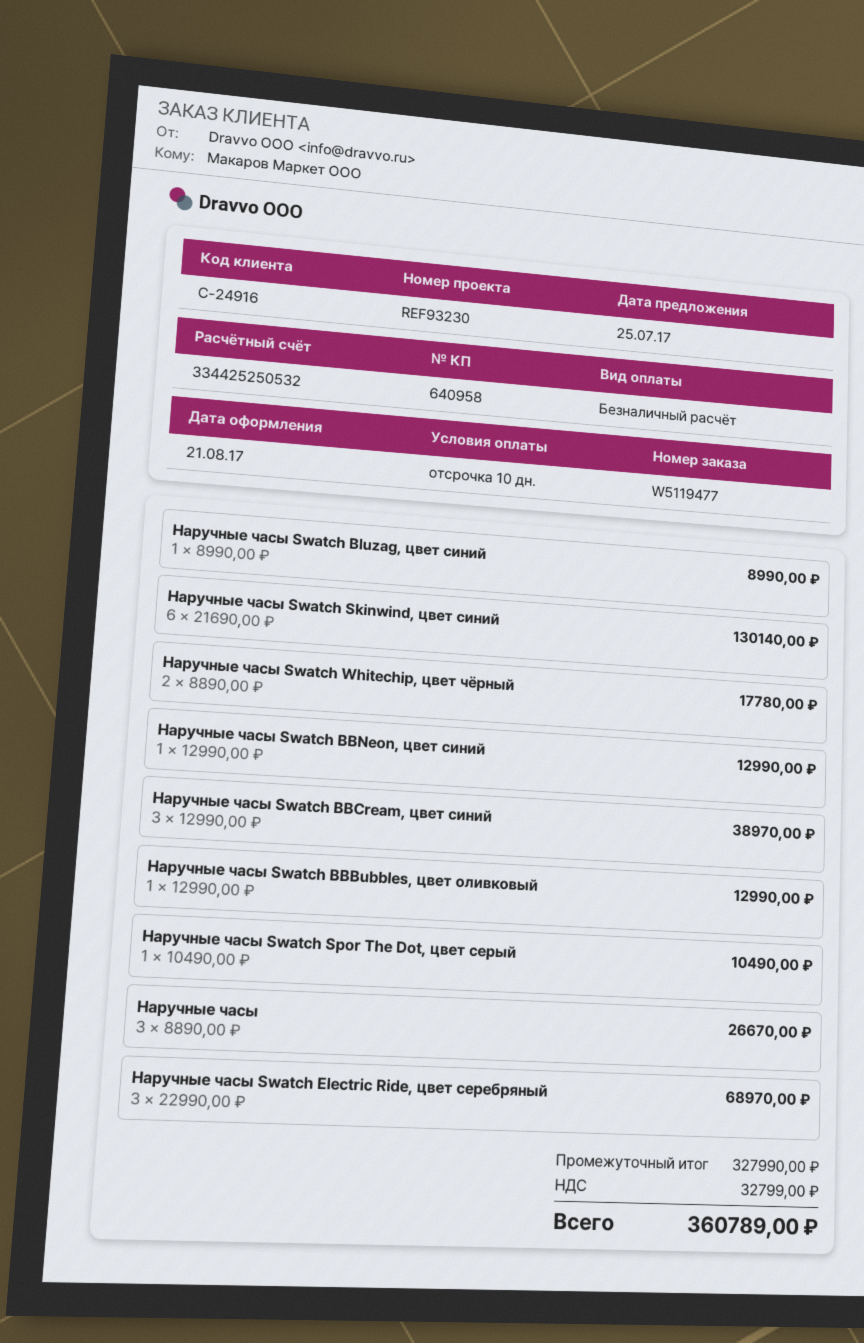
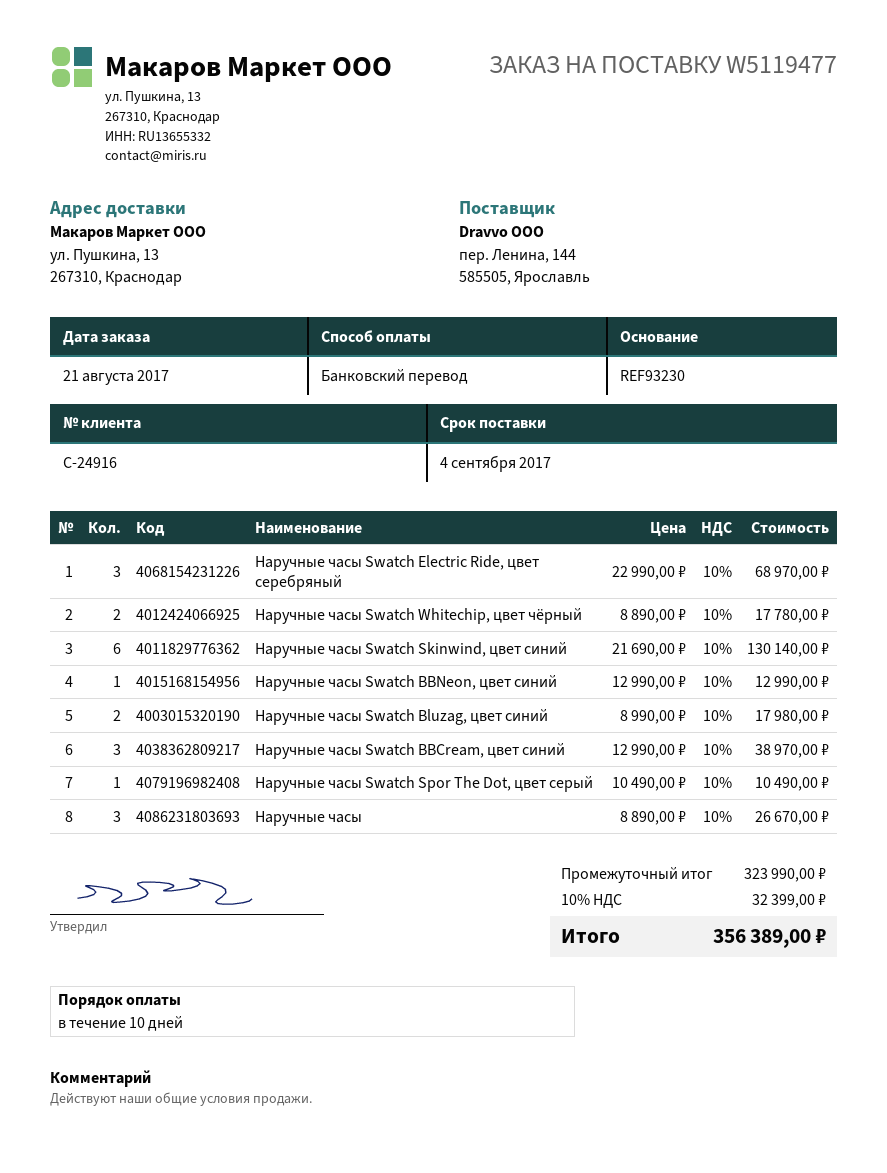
Наручные часы Swatch Bluzag, цвет синий: 1 x 8990.00 = 8990.00 -> 2 x 8990.00 = 17980.00
Наручные часы Swatch BBBubbles, цвет оливковый: 1 x 12990.00 = 12990.00 -> none
subtotal: 327990.00 -> 323990.00
tax: 32799.00 -> 32399.00
total: 360789.00 -> 356389.00

